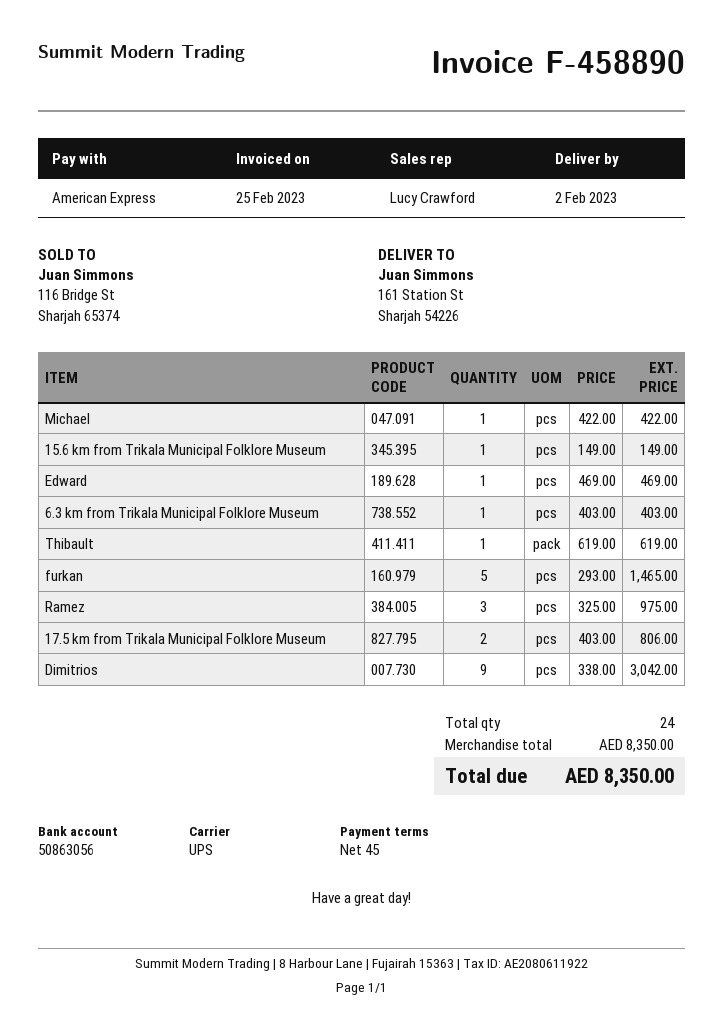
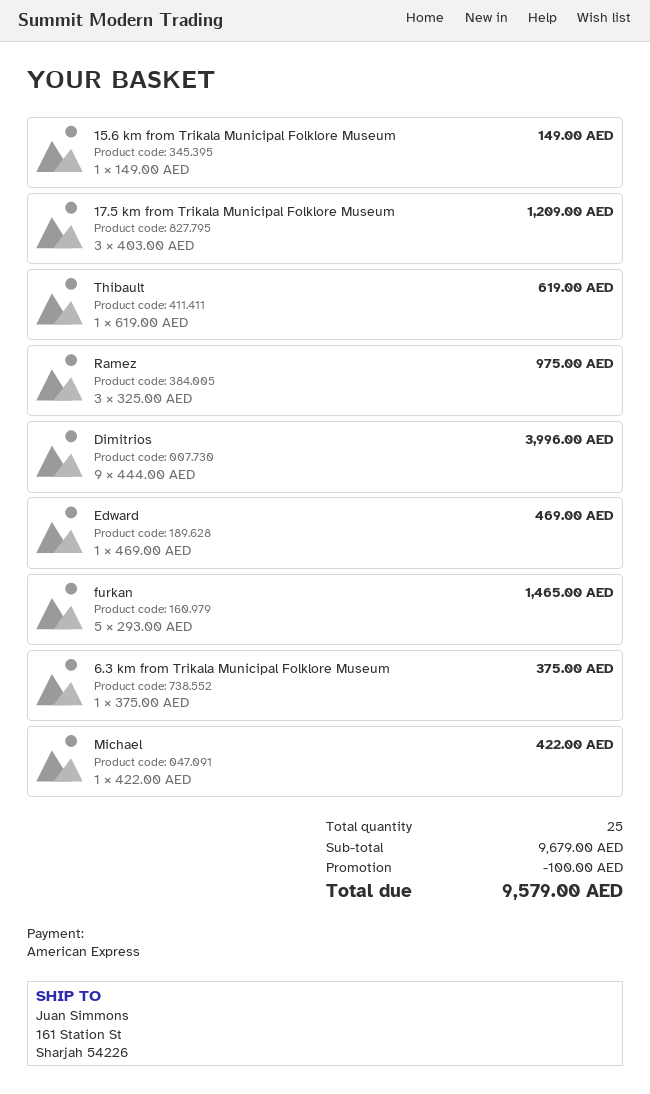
6.3 km from Trikala Municipal Folklore Museum: 1 x 403.00 = 403.00 -> 1 x 375.00 = 375.00
17.5 km from Trikala Municipal Folklore Museum: 2 x 403.00 = 806.00 -> 3 x 403.00 = 1209.00
Dimitrios: 9 x 338.00 = 3042.00 -> 9 x 444.00 = 3996.00
total quantity: 24 -> 25
subtotal: 8350.00 -> 9679.00
discount: none -> 100.00
total: 8350.00 -> 9579.00

